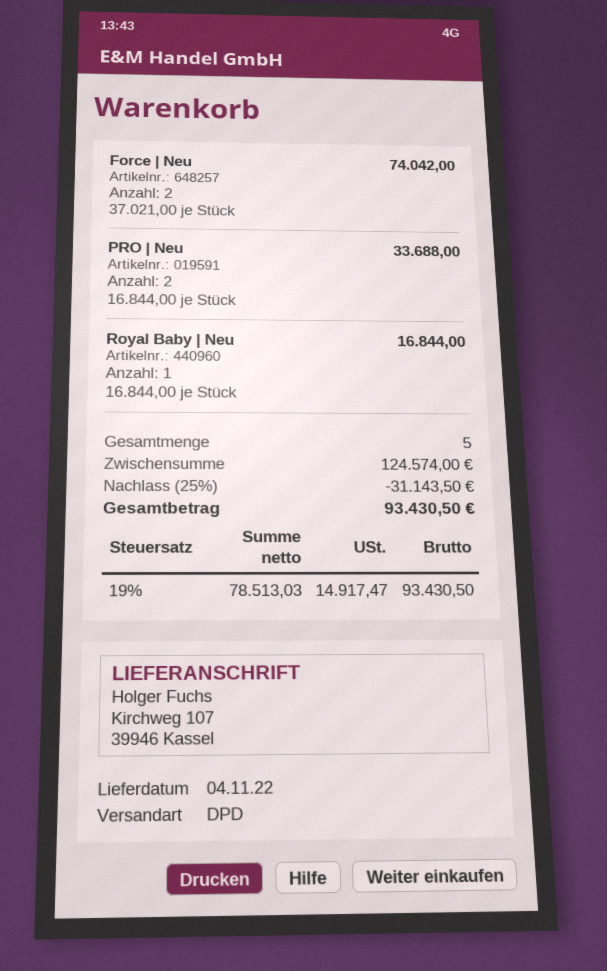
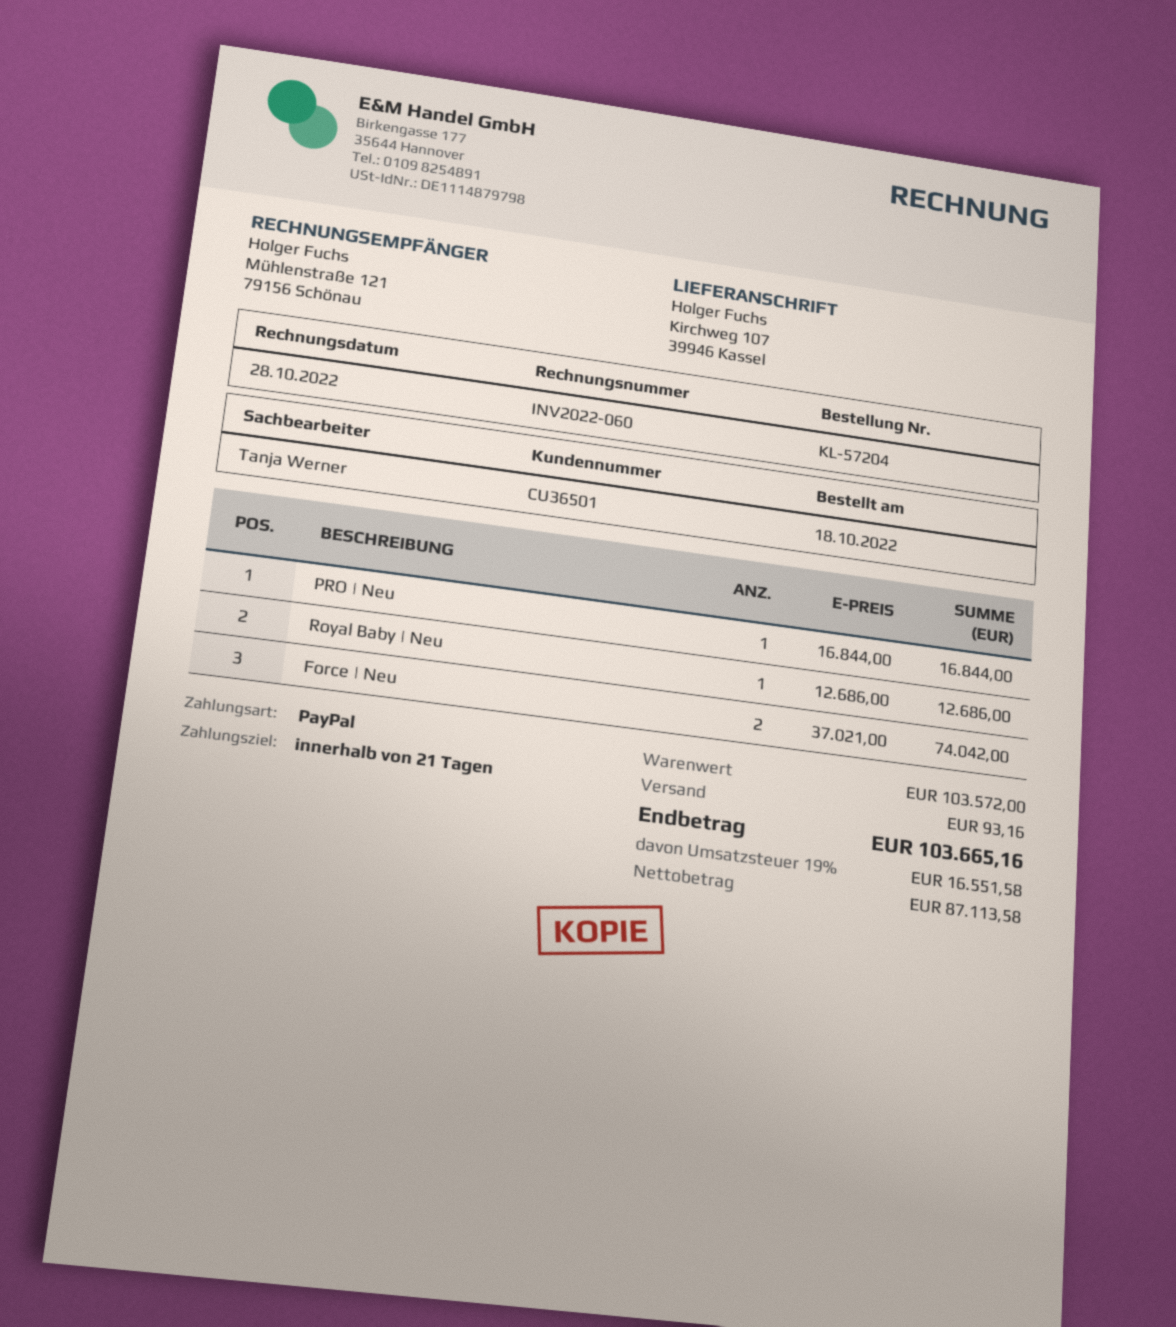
PRO | Neu: 2 x 16844.00 = 33688.00 -> 1 x 16844.00 = 16844.00
Royal Baby | Neu: 1 x 16844.00 = 16844.00 -> 1 x 12686.00 = 12686.00
subtotal: 124574.00 -> 103572.00
discount: 25% = 31143.50 -> none
shipping: none -> 93.16
net: 78513.03 -> 87113.58
tax: 19% = 14917.47 -> 19% = 16551.58
total: 93430.50 -> 103665.16

